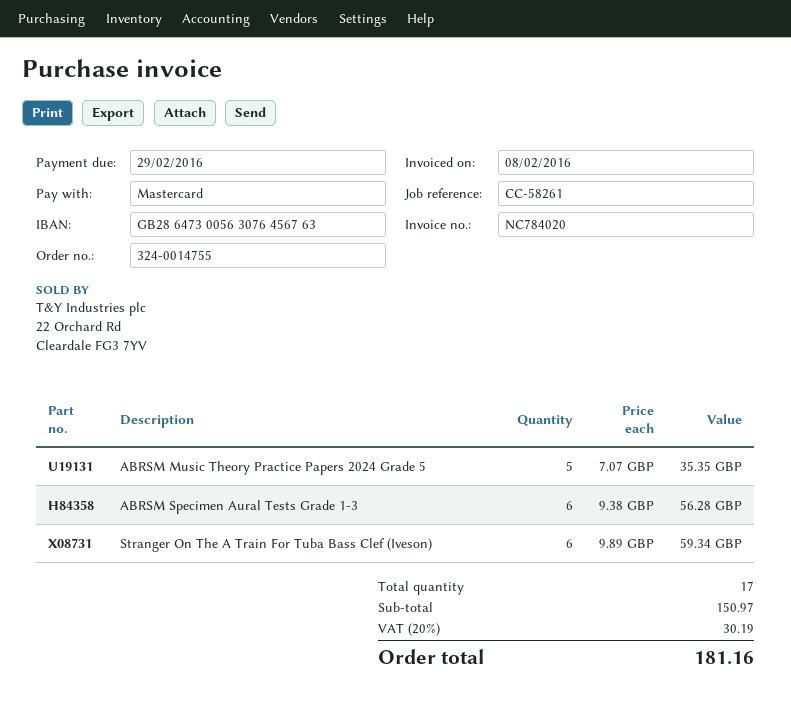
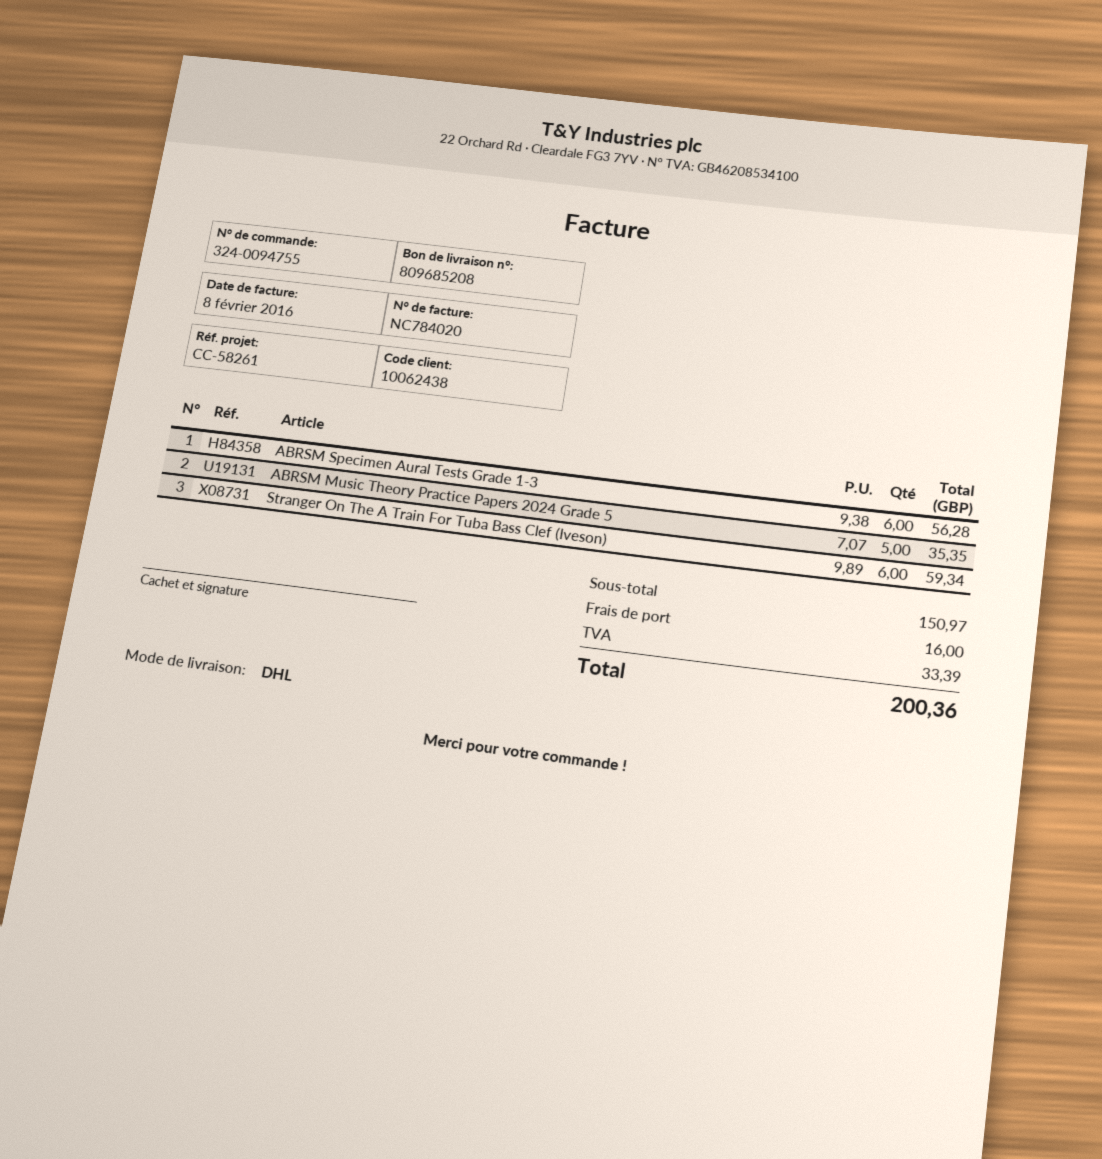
order number: 324-0014755 -> 324-0094755
shipping: none -> 16.00
tax: 30.19 -> 33.39
total: 181.16 -> 200.36

